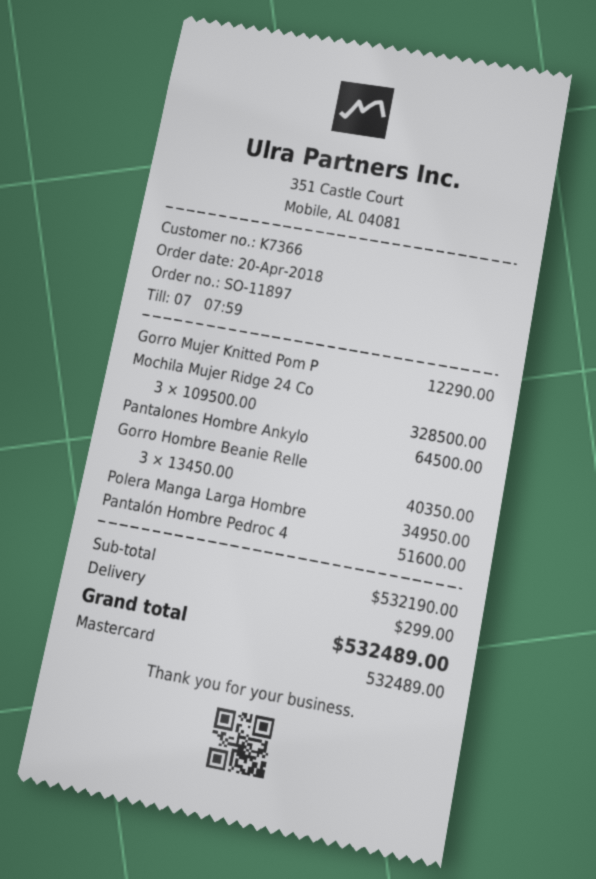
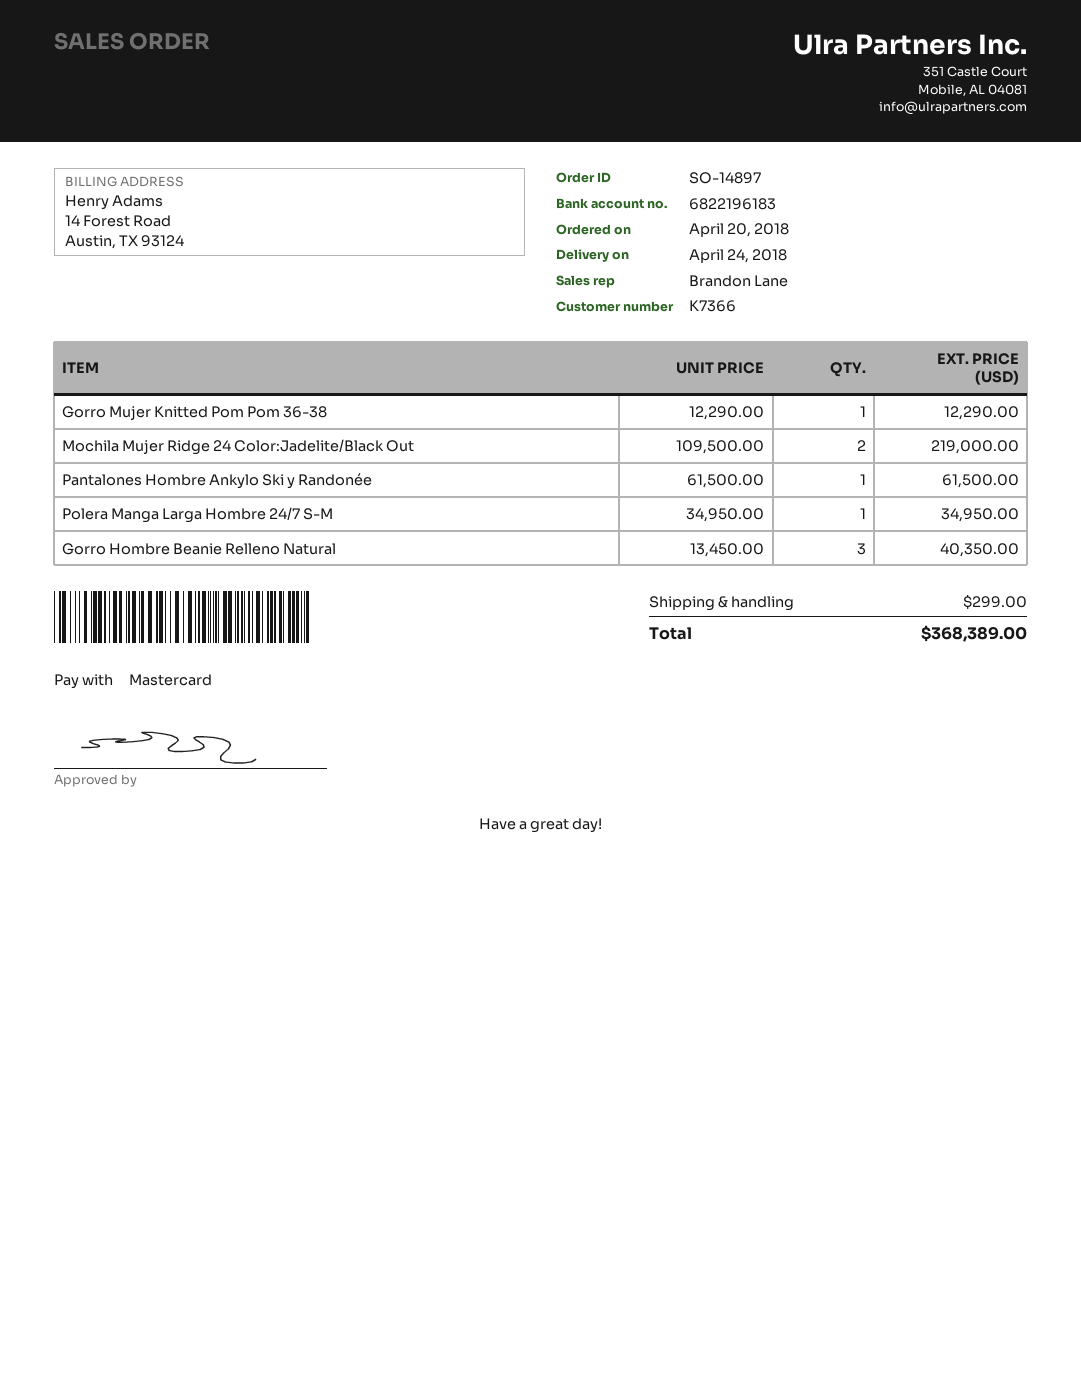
order number: SO-11897 -> SO-14897
Mochila Mujer Ridge 24 Co: 3 x 109500.00 = 328500.00 -> 2 x 109500.00 = 219000.00
Pantalones Hombre Ankylo: 1 x 64500.00 = 64500.00 -> 1 x 61500.00 = 61500.00
Pantalón Hombre Pedroc 4: 1 x 51600.00 = 51600.00 -> none
total: 532489.00 -> 368389.00

